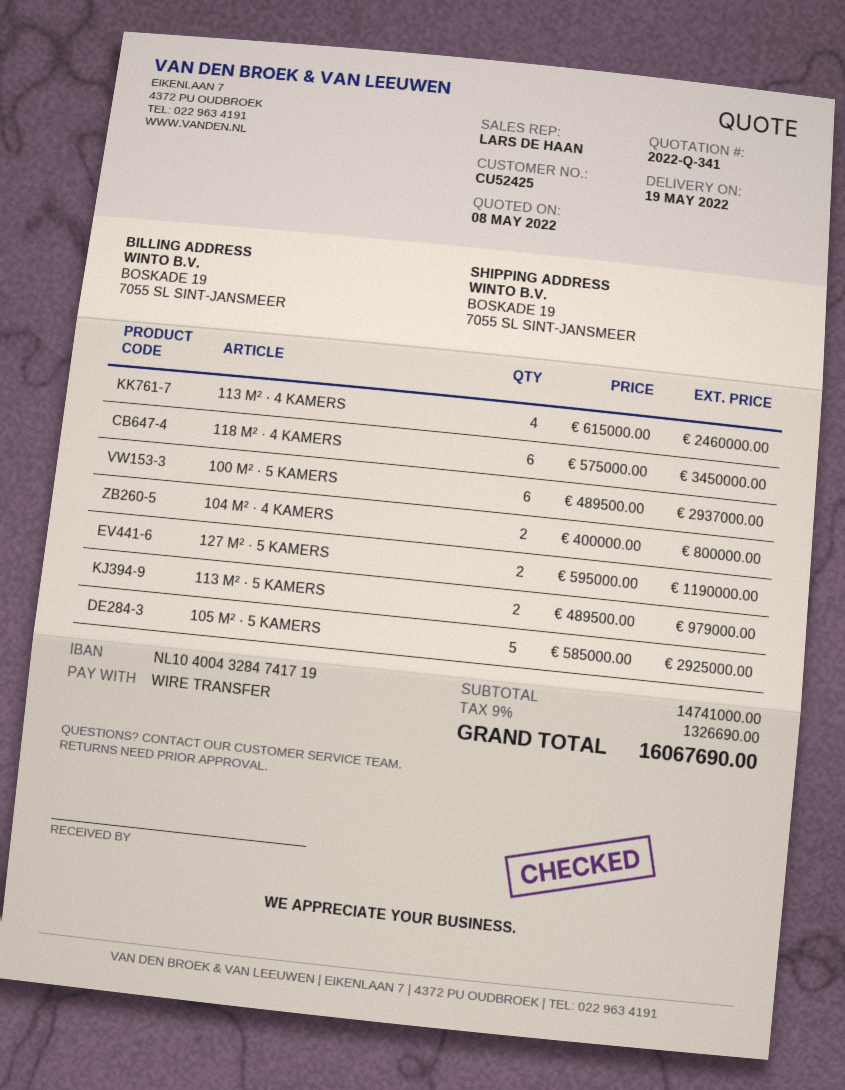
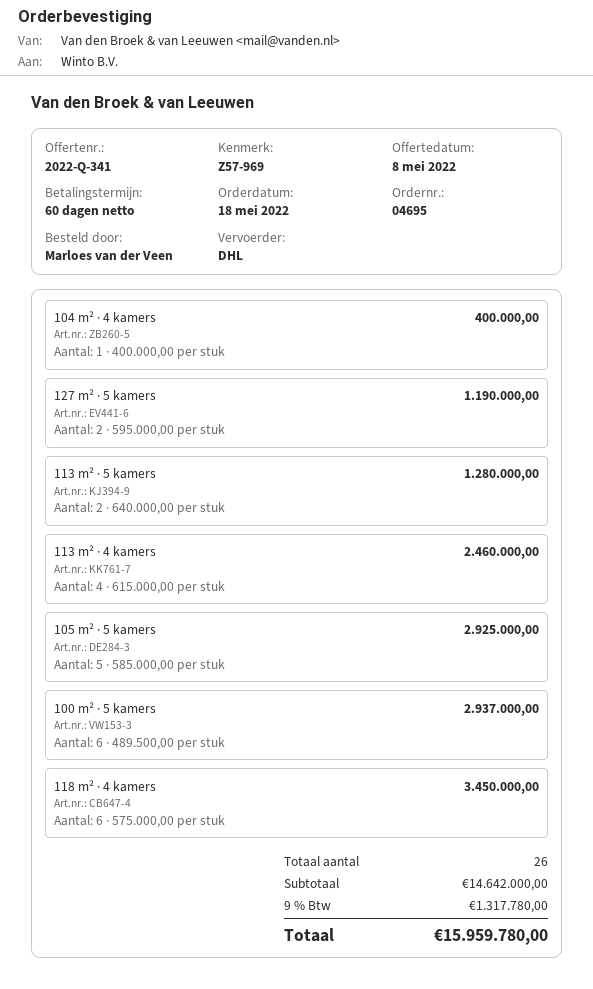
104 M² · 4 KAMERS: 2 x 400000.00 = 800000.00 -> 1 x 400000.00 = 400000.00
113 M² · 5 KAMERS: 2 x 489500.00 = 979000.00 -> 2 x 640000.00 = 1280000.00
subtotal: 14741000.00 -> 14642000.00
tax: 9% = 1326690.00 -> 9% = 1317780.00
total: 16067690.00 -> 15959780.00

